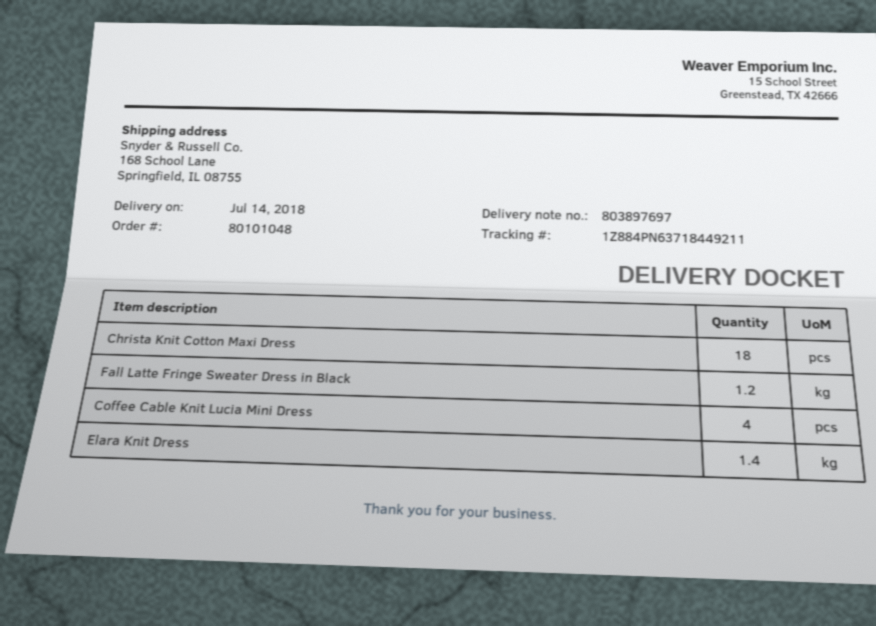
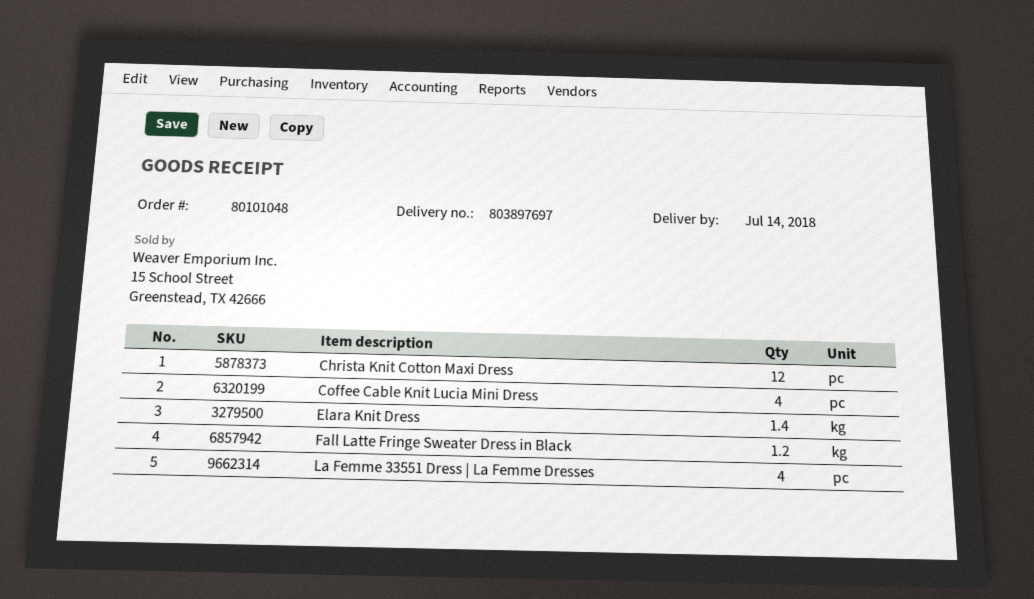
Christa Knit Cotton Maxi Dress: 18 -> 12
La Femme 33551 Dress | La Femme Dresses: none -> 4

